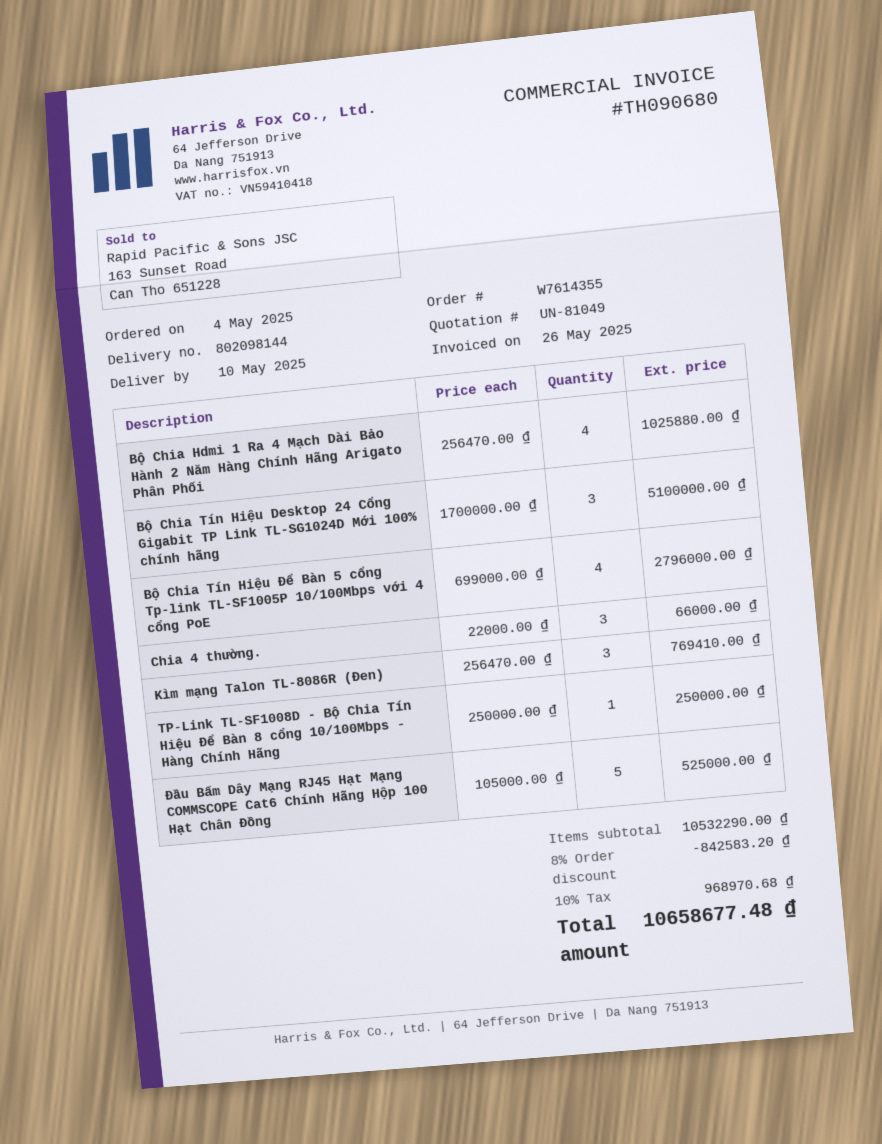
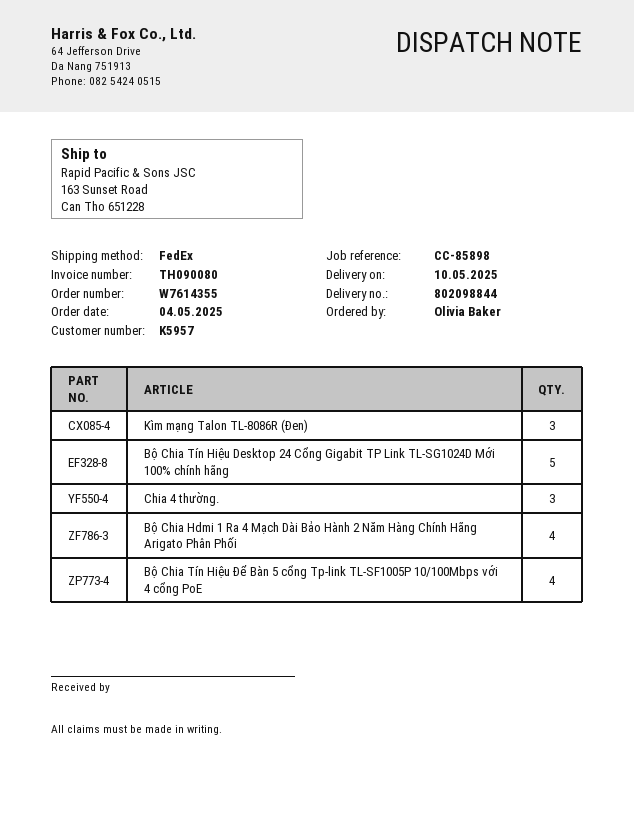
delivery note number: 802098144 -> 802098844
invoice number: TH090680 -> TH090080
Bộ Chia Tín Hiệu Desktop 24 Cổng Gigabit TP Link TL-SG1024D Mới 100% chính hãng: 3 -> 5
TP-Link TL-SF1008D - Bộ Chia Tín Hiệu Để Bàn 8 cổng 10/100Mbps - Hàng Chính Hãng: 1 -> none
Đầu Bấm Dây Mạng RJ45 Hạt Mạng COMMSCOPE Cat6 Chính Hãng Hộp 100 Hạt Chân Đồng: 5 -> none

